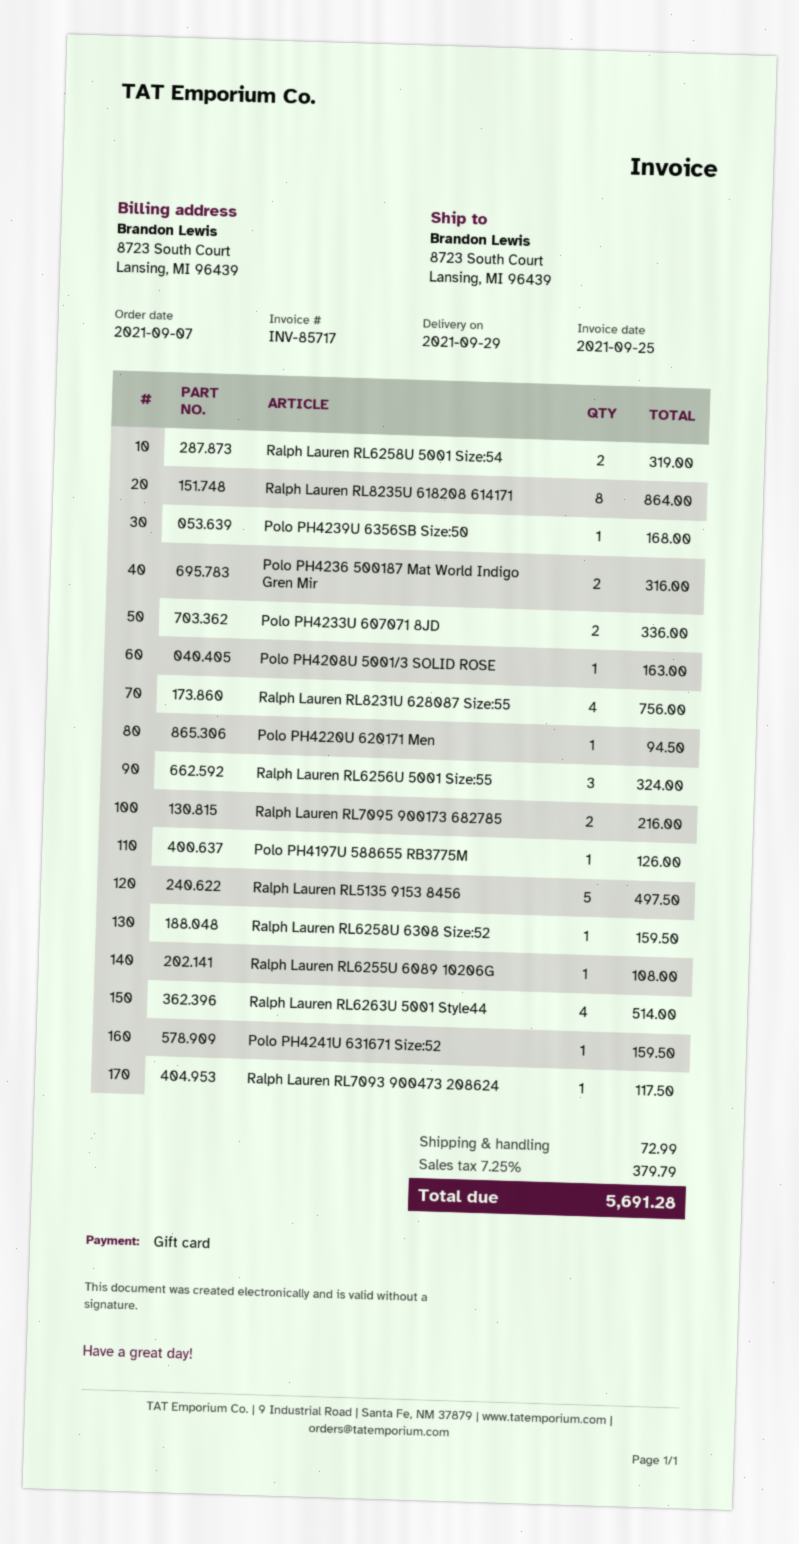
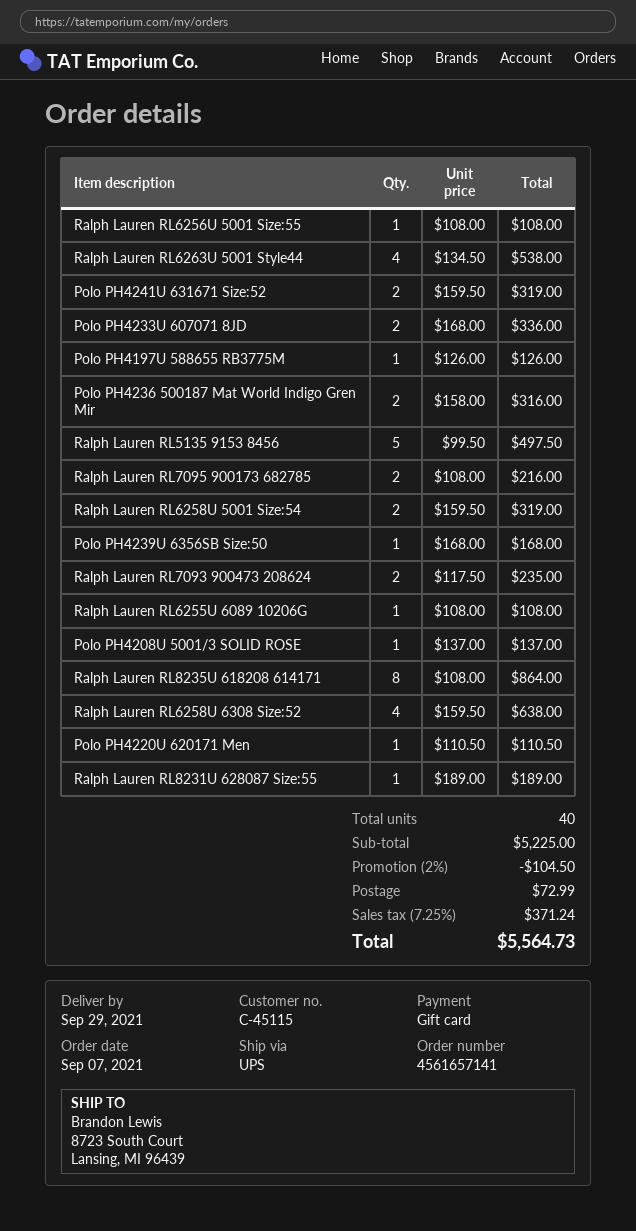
Polo PH4208U 5001/3 SOLID ROSE: 1 for 163.00 -> 1 for 137.00
Ralph Lauren RL8231U 628087 Size:55: 4 for 756.00 -> 1 for 189.00
Polo PH4220U 620171 Men: 1 for 94.50 -> 1 for 110.50
Ralph Lauren RL6256U 5001 Size:55: 3 for 324.00 -> 1 for 108.00
Ralph Lauren RL6258U 6308 Size:52: 1 for 159.50 -> 4 for 638.00
Ralph Lauren RL6263U 5001 Style44: 4 for 514.00 -> 4 for 538.00
Polo PH4241U 631671 Size:52: 1 for 159.50 -> 2 for 319.00
Ralph Lauren RL7093 900473 208624: 1 for 117.50 -> 2 for 235.00
discount: none -> 2% = 104.50
tax: 7.25% = 379.79 -> 7.25% = 371.24
total: 5691.28 -> 5564.73

